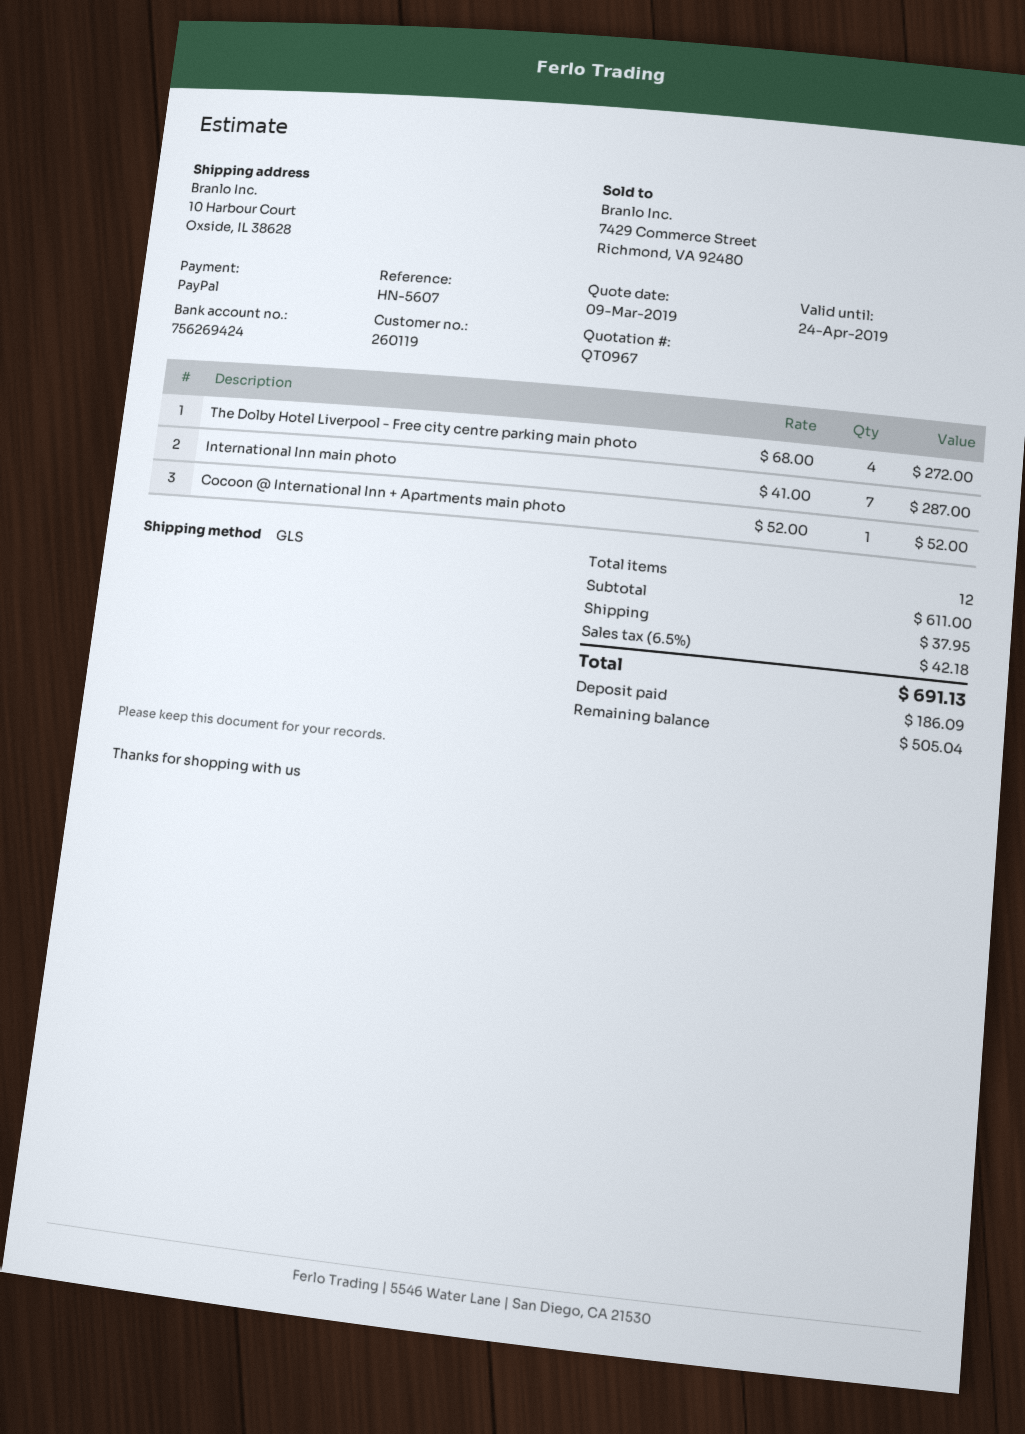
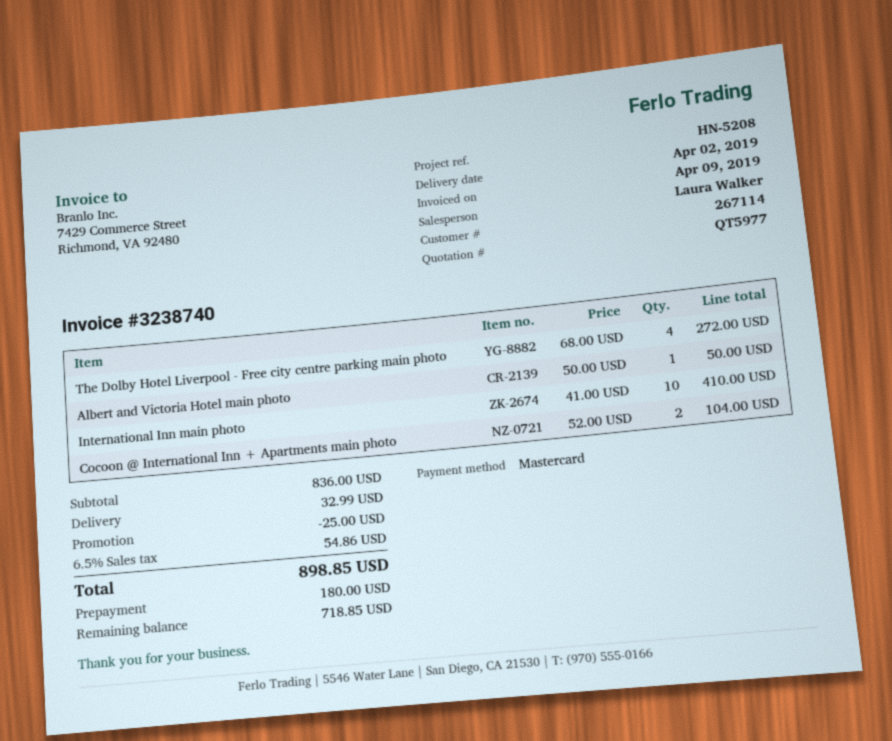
quote number: QT0967 -> QT5977
customer number: 260119 -> 267114
reference: HN-5607 -> HN-5208
payment method: PayPal -> Mastercard
International Inn main photo: 7 x 41.00 = 287.00 -> 10 x 41.00 = 410.00
Cocoon @ International Inn + Apartments main photo: 1 x 52.00 = 52.00 -> 2 x 52.00 = 104.00
Albert and Victoria Hotel main photo: none -> 1 x 50.00 = 50.00
subtotal: 611.00 -> 836.00
discount: none -> 25.00
shipping: 37.95 -> 32.99
tax: 6.5% = 42.18 -> 6.5% = 54.86
total: 691.13 -> 898.85
deposit: 186.09 -> 180.00
balance: 505.04 -> 718.85

